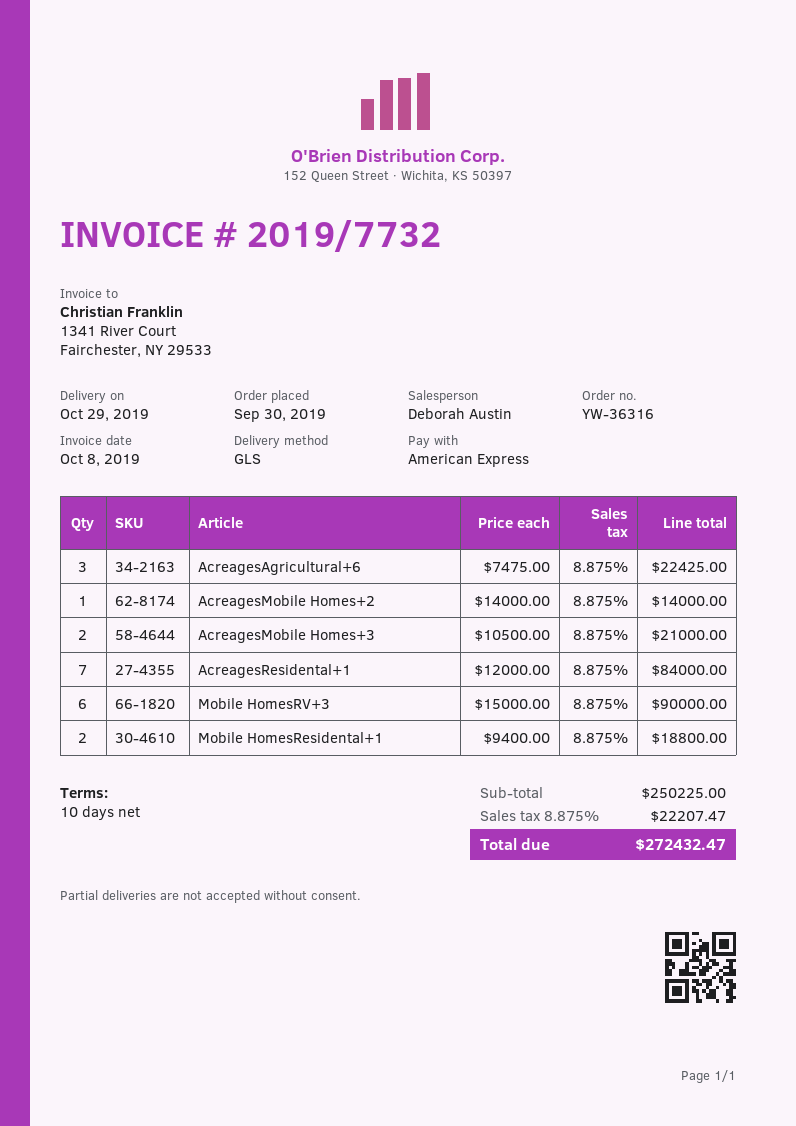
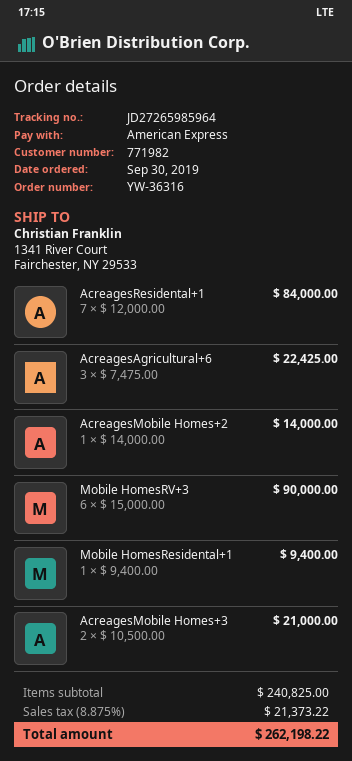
Mobile HomesResidental+1: 2 x 9400.00 = 18800.00 -> 1 x 9400.00 = 9400.00
subtotal: 250225.00 -> 240825.00
tax: 8.875% = 22207.47 -> 8.875% = 21373.22
total: 272432.47 -> 262198.22

